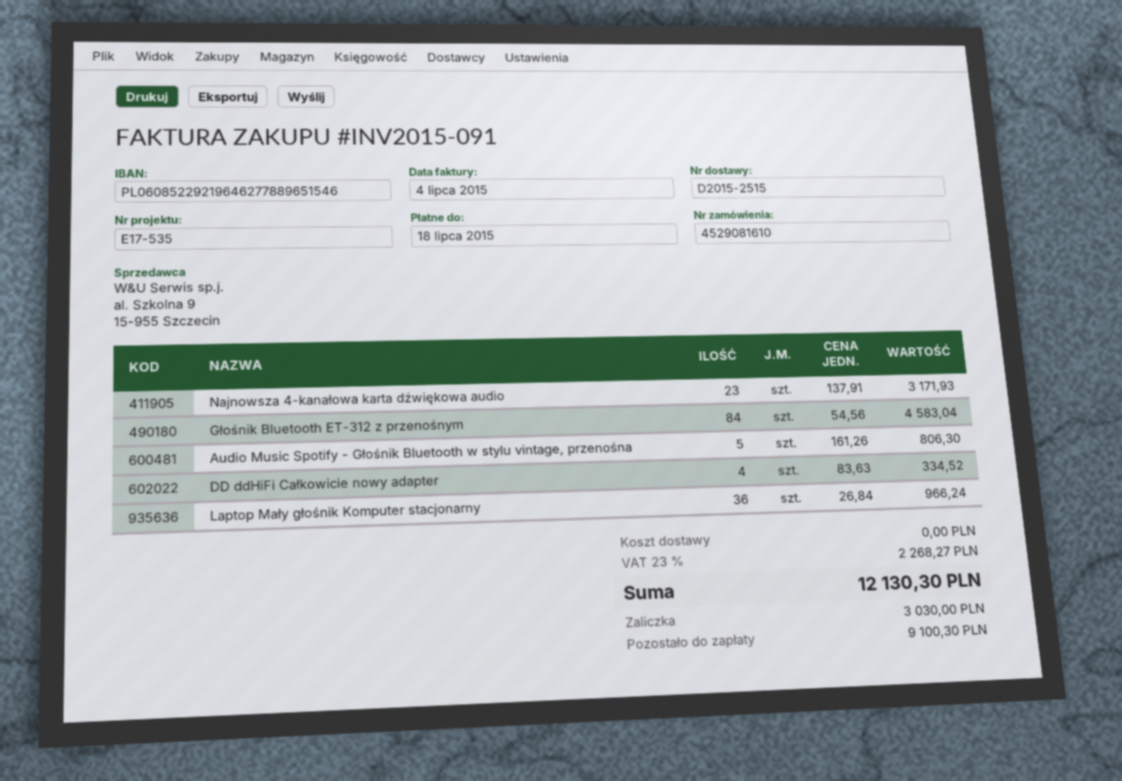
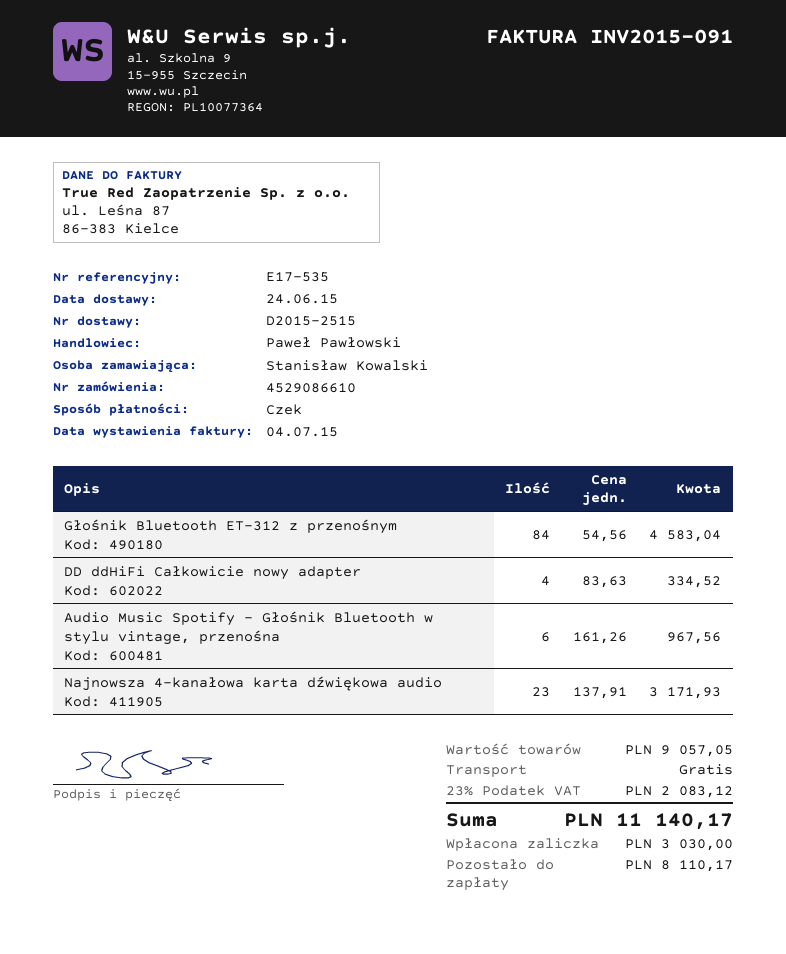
order number: 4529081610 -> 4529086610
Audio Music Spotify - Głośnik Bluetooth w stylu vintage, przenośna: 5 x 161.26 = 806.30 -> 6 x 161.26 = 967.56
Laptop Mały głośnik Komputer stacjonarny: 36 x 26.84 = 966.24 -> none
tax: 23% = 2268.27 -> 23% = 2083.12
total: 12130.30 -> 11140.17
balance: 9100.30 -> 8110.17

